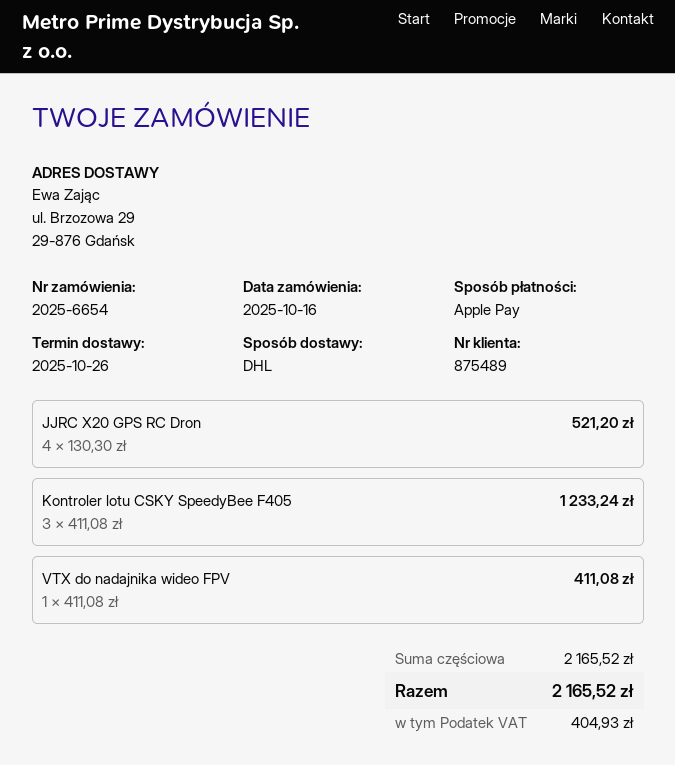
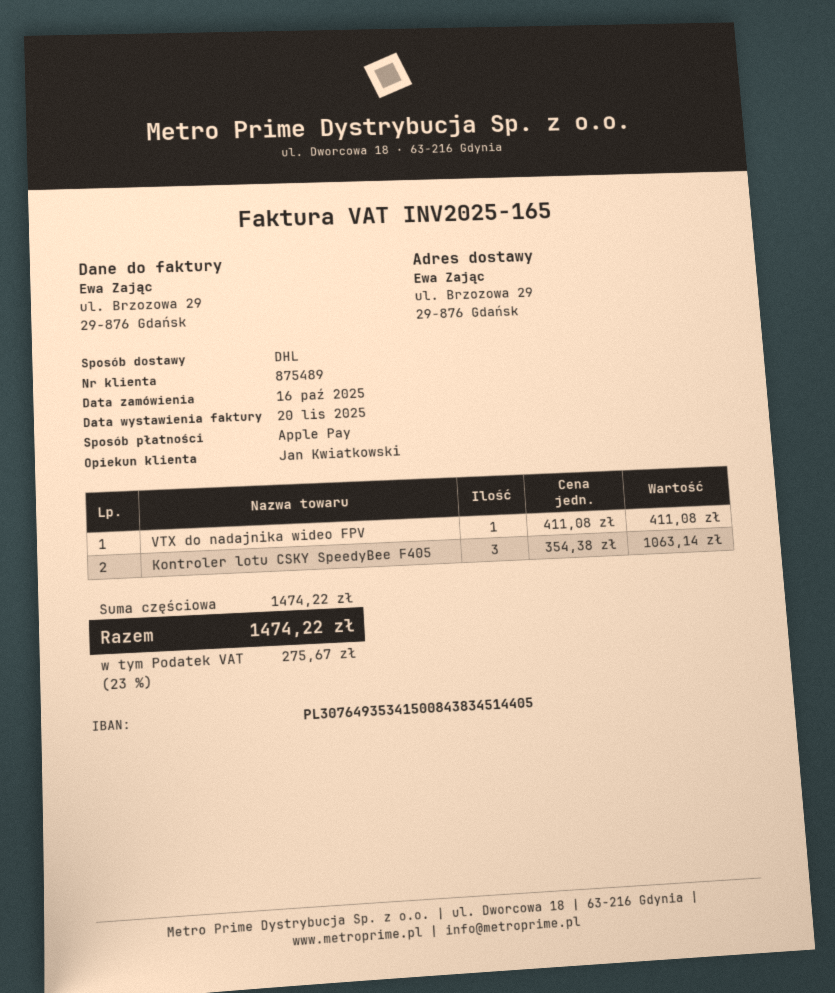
JJRC X20 GPS RC Dron: 4 x 130.30 = 521.20 -> none
Kontroler lotu CSKY SpeedyBee F405: 3 x 411.08 = 1233.24 -> 3 x 354.38 = 1063.14
subtotal: 2165.52 -> 1474.22
tax: 404.93 -> 275.67
total: 2165.52 -> 1474.22

